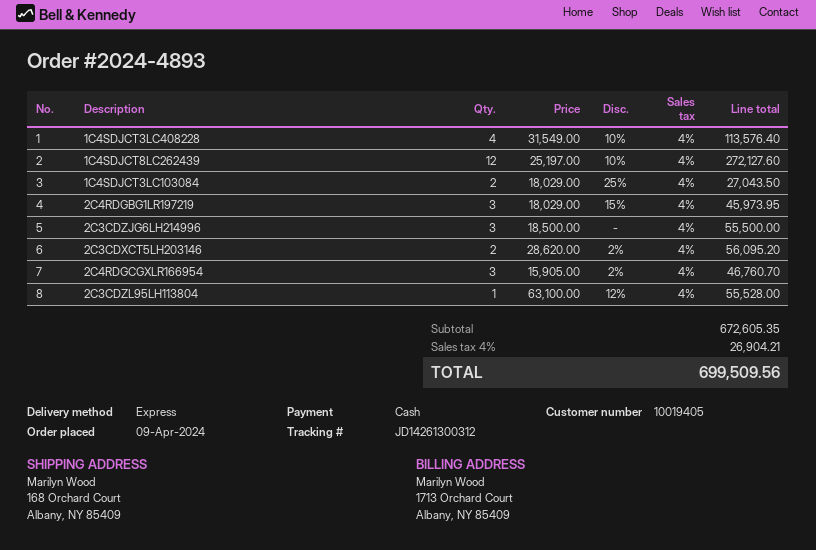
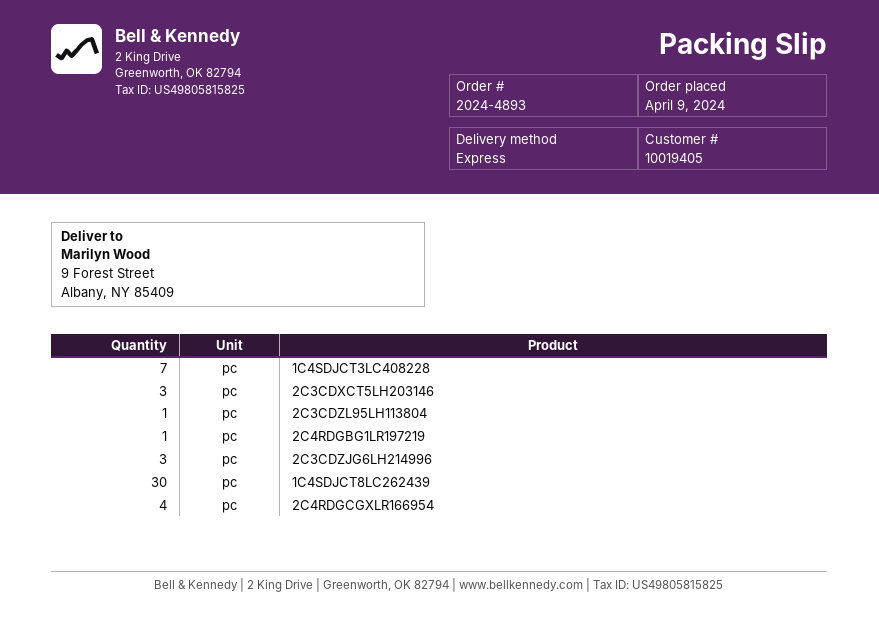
ship to: 168 Orchard Court, Albany, NY 85409 -> 9 Forest Street, Albany, NY 85409
1C4SDJCT3LC408228: 4 -> 7
1C4SDJCT8LC262439: 12 -> 30
1C4SDJCT3LC103084: 2 -> none
2C4RDGBG1LR197219: 3 -> 1
2C3CDXCT5LH203146: 2 -> 3
2C4RDGCGXLR166954: 3 -> 4

